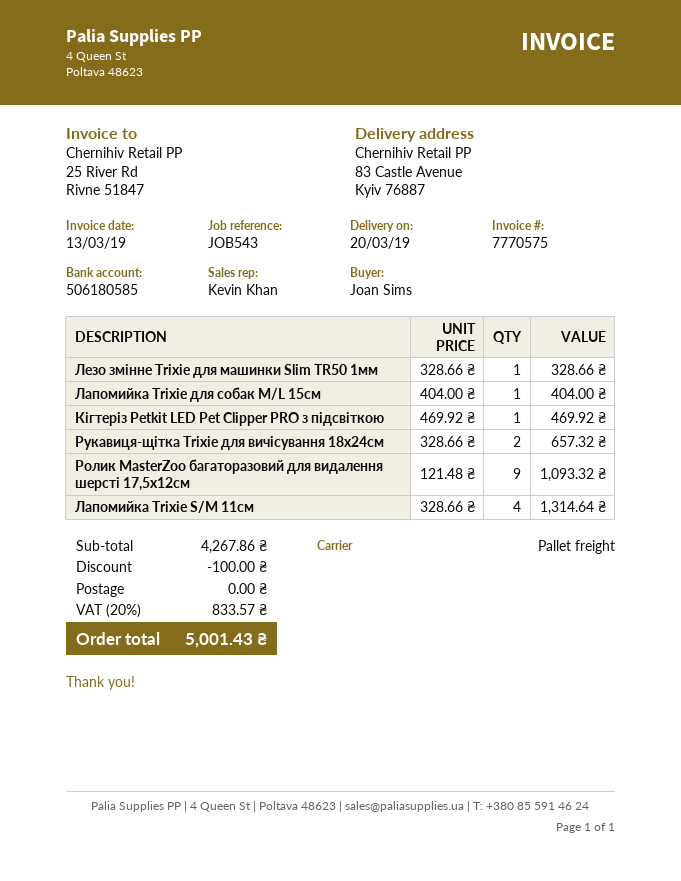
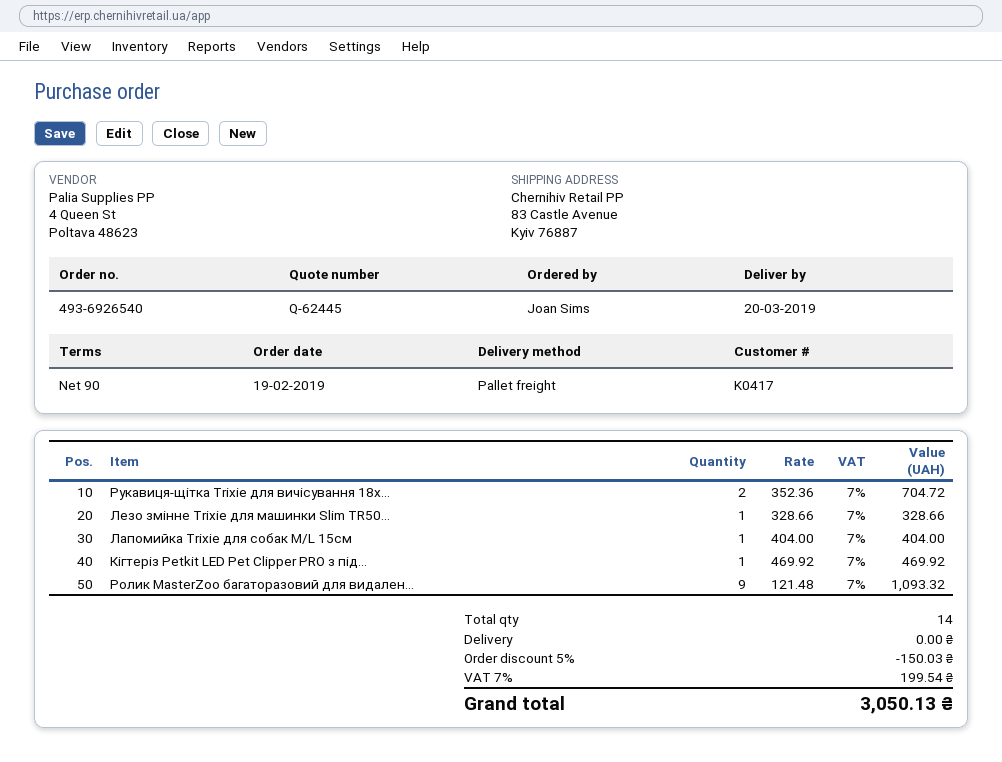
Рукавиця-щітка Trixie для вичісування 18х24см: 2 x 328.66 = 657.32 -> 2 x 352.36 = 704.72
Лапомийка Trixie S/M 11см: 4 x 328.66 = 1314.64 -> none
discount: 100.00 -> 150.03
tax: 20% = 833.57 -> 7% = 199.54
total: 5001.43 -> 3050.13

